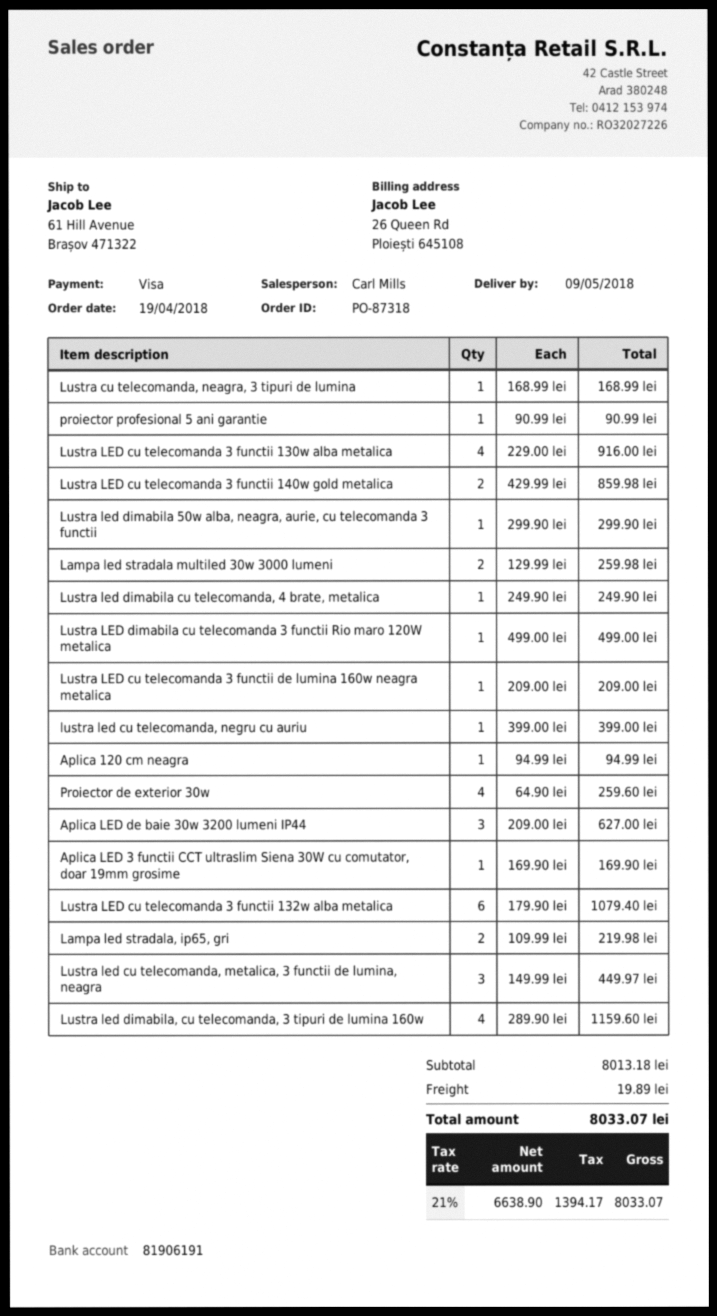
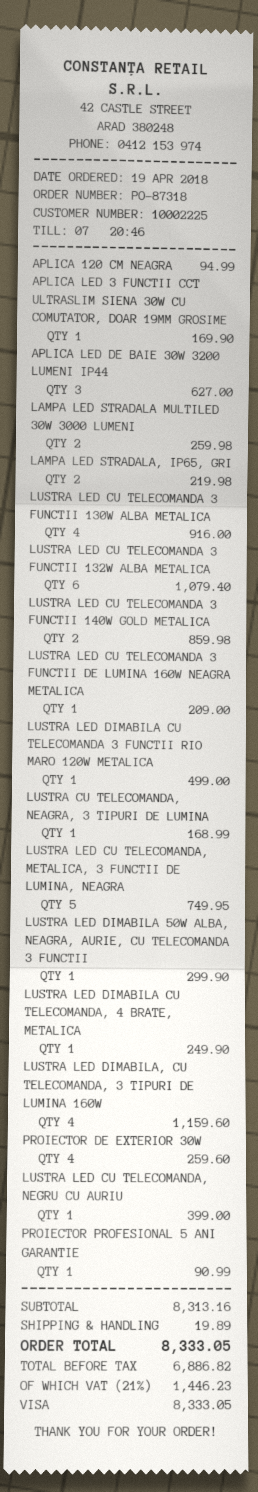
Lustra led cu telecomanda, metalica, 3 functii de lumina, neagra: 3 for 449.97 -> 5 for 749.95
subtotal: 8013.18 -> 8313.16
net: 6638.90 -> 6886.82
tax: 21% = 1394.17 -> 21% = 1446.23
total: 8033.07 -> 8333.05

